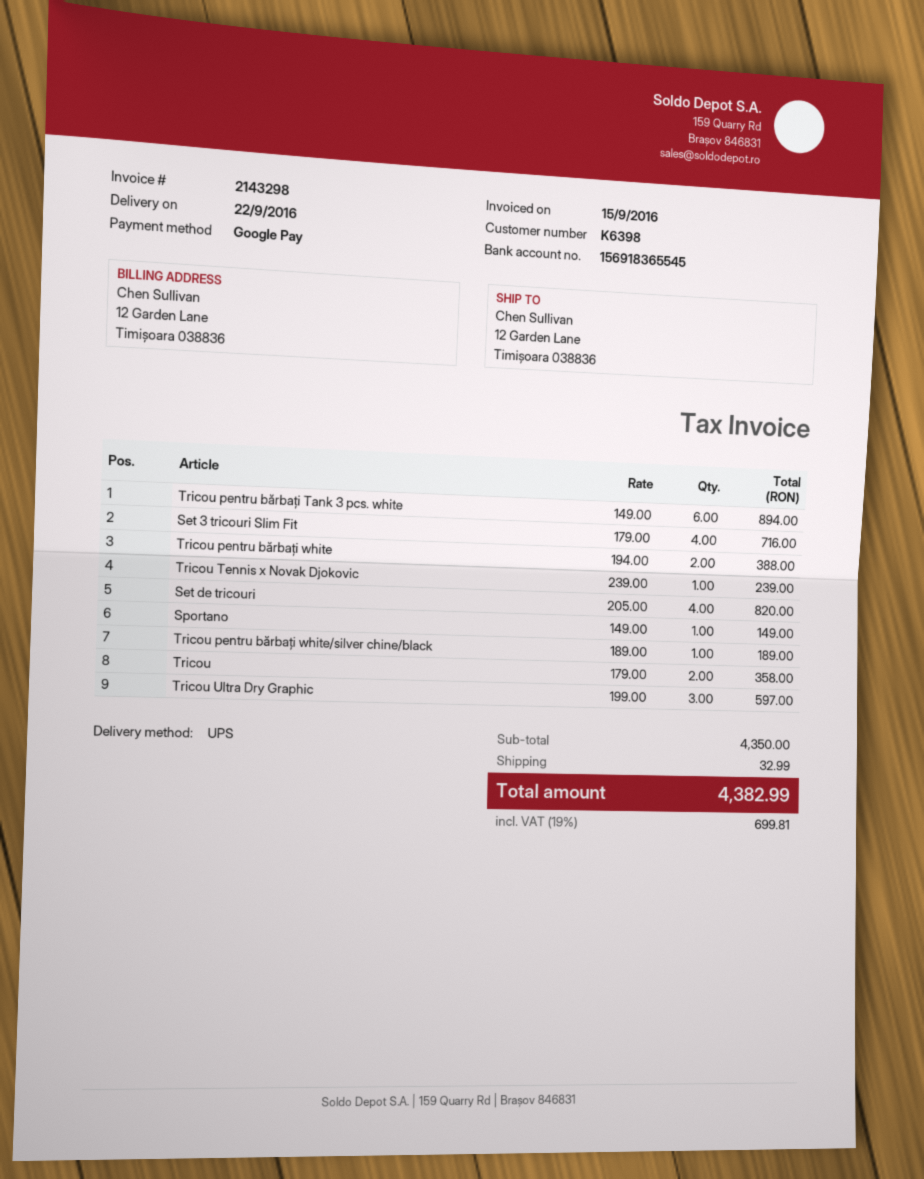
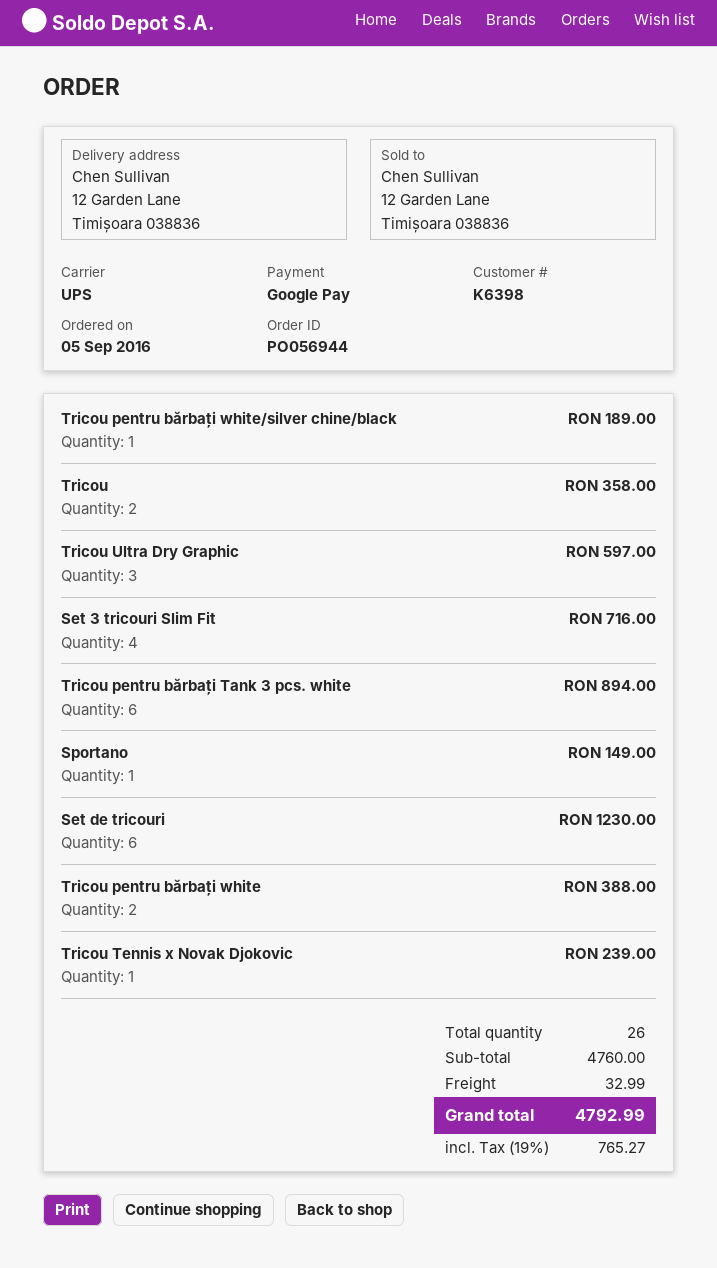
Set de tricouri: 4 for 820.00 -> 6 for 1230.00
subtotal: 4350.00 -> 4760.00
tax: 19% = 699.81 -> 19% = 765.27
total: 4382.99 -> 4792.99

